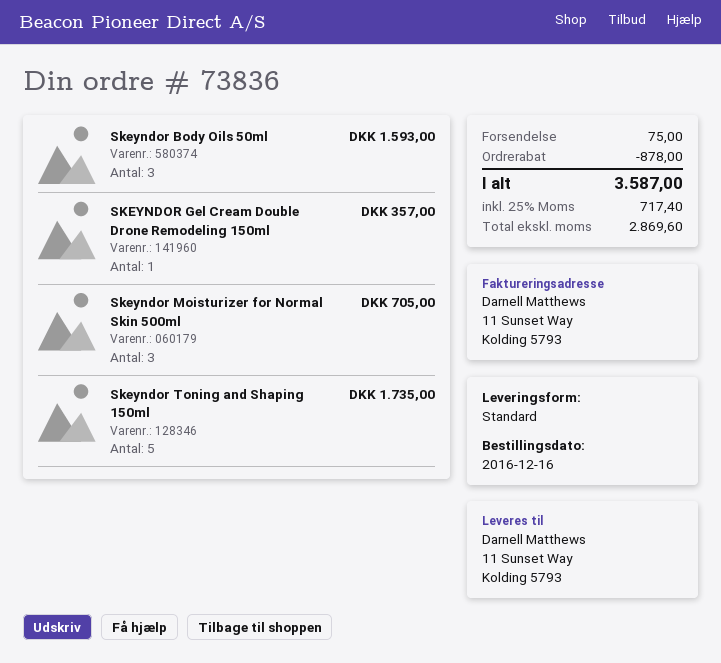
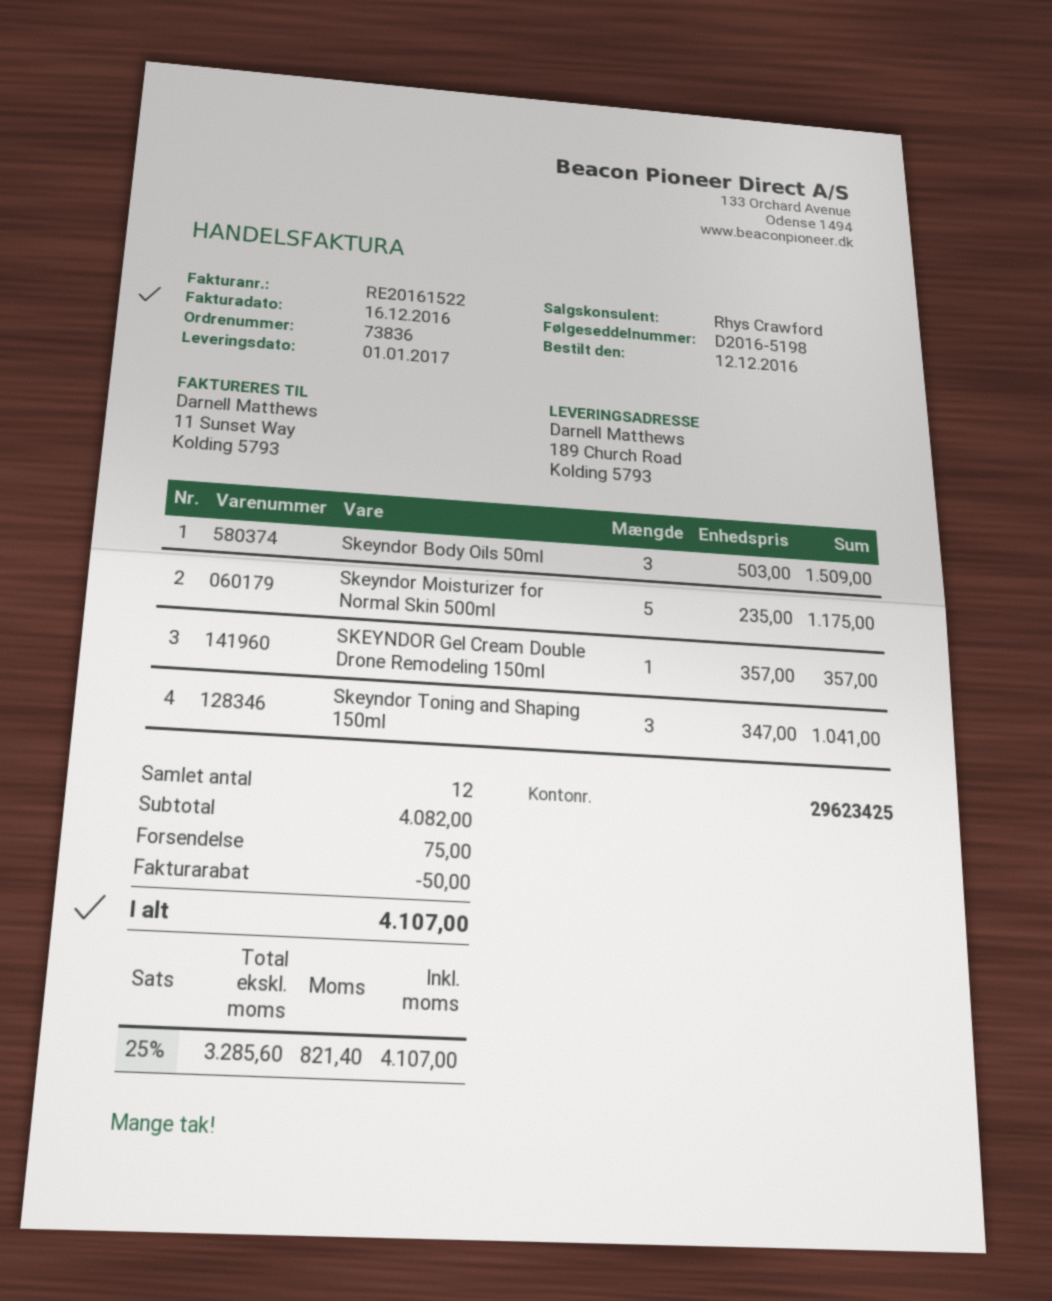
order date: 2016-12-16 -> 2016-12-12
ship to: 11 Sunset Way, Kolding 5793 -> 189 Church Road, Kolding 5793
Skeyndor Body Oils 50ml: 3 for 1593.00 -> 3 for 1509.00
Skeyndor Moisturizer for Normal Skin 500ml: 3 for 705.00 -> 5 for 1175.00
Skeyndor Toning and Shaping 150ml: 5 for 1735.00 -> 3 for 1041.00
discount: 878.00 -> 50.00
net: 2869.60 -> 3285.60
tax: 25% = 717.40 -> 25% = 821.40
total: 3587.00 -> 4107.00

